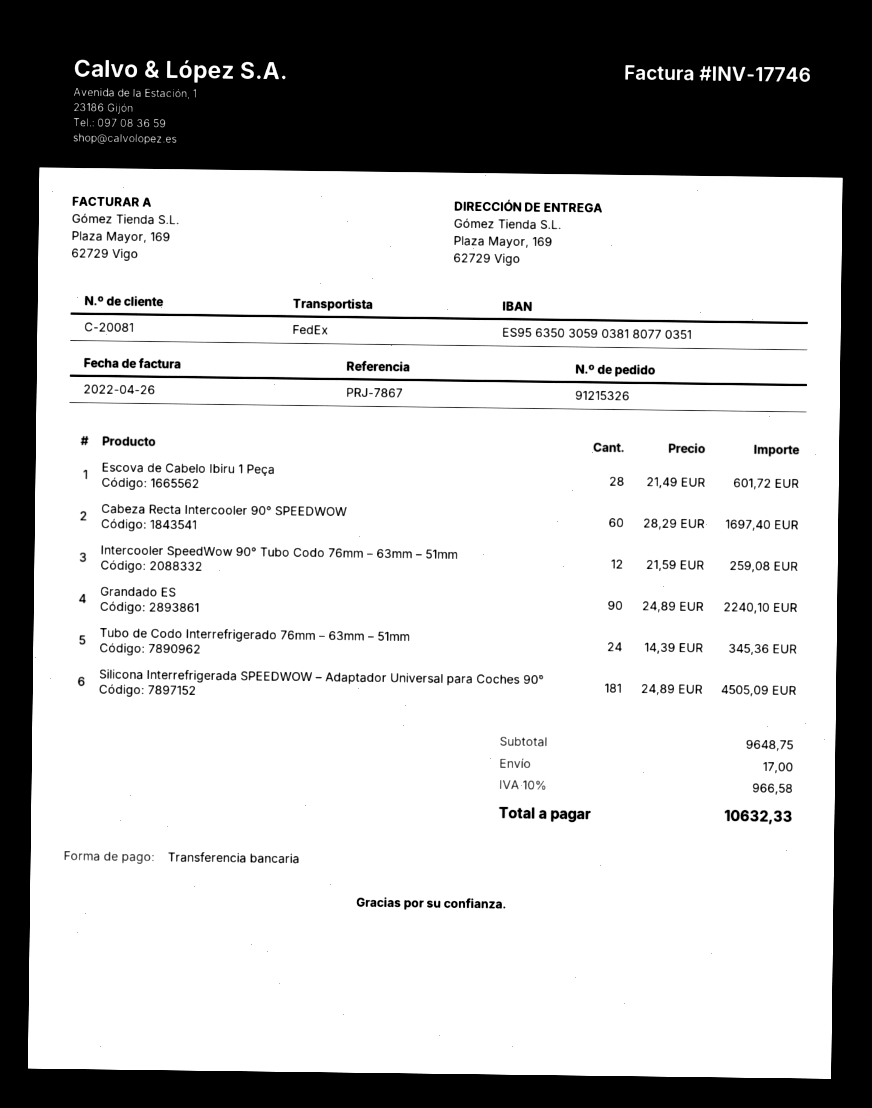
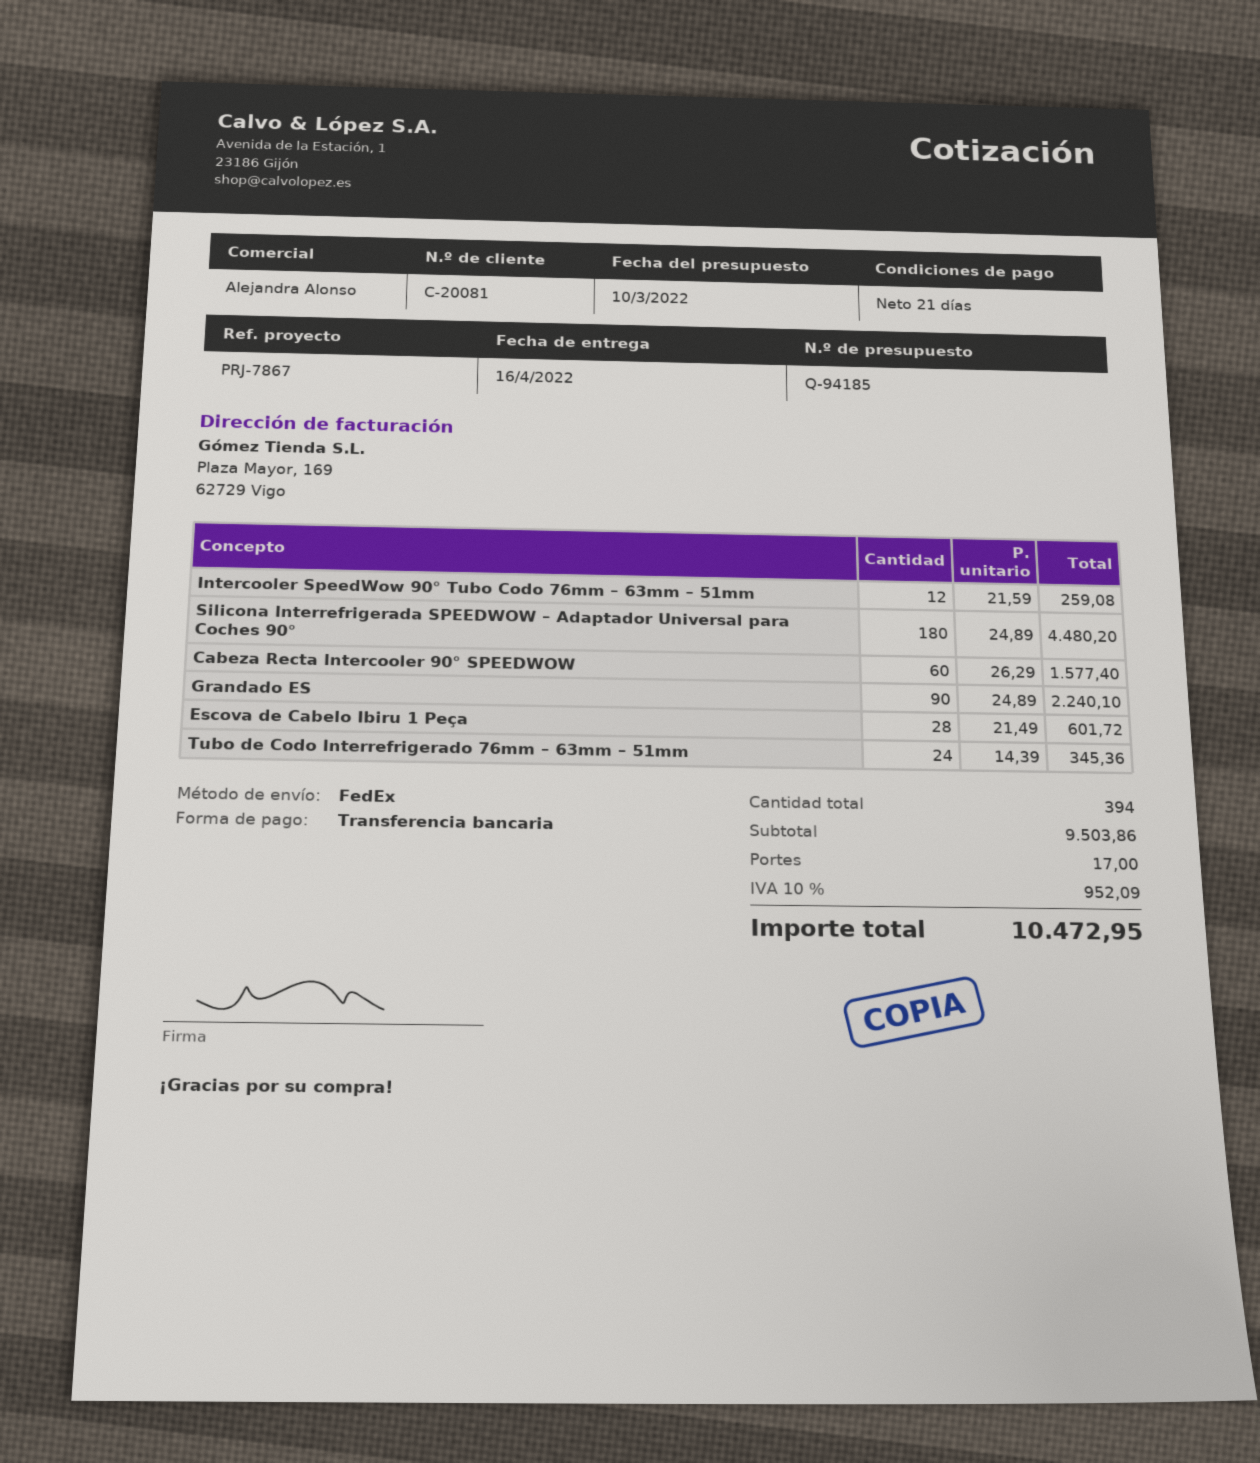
Cabeza Recta Intercooler 90° SPEEDWOW: 60 x 28.29 = 1697.40 -> 60 x 26.29 = 1577.40
Silicona Interrefrigerada SPEEDWOW – Adaptador Universal para Coches 90°: 181 x 24.89 = 4505.09 -> 180 x 24.89 = 4480.20
subtotal: 9648.75 -> 9503.86
tax: 10% = 966.58 -> 10% = 952.09
total: 10632.33 -> 10472.95

